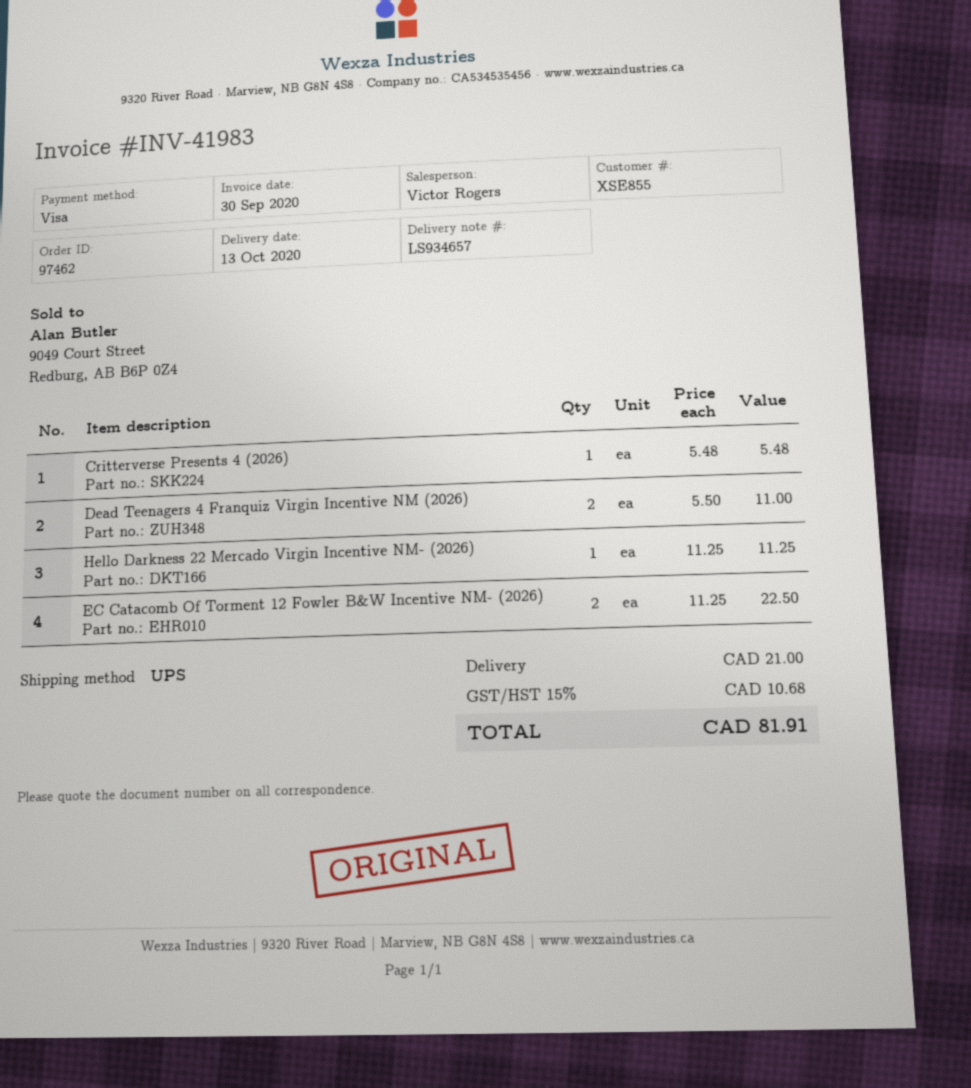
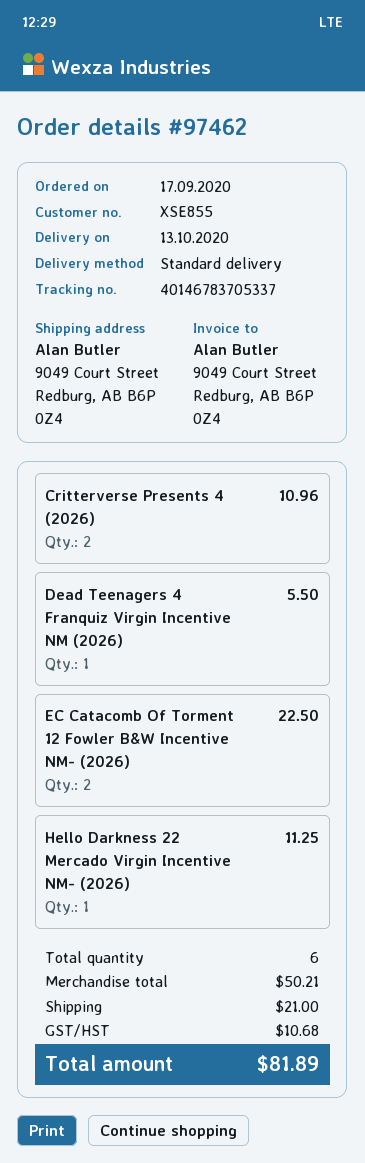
shipping method: UPS -> standard
Critterverse Presents 4 (2026): 1 for 5.48 -> 2 for 10.96
Dead Teenagers 4 Franquiz Virgin Incentive NM (2026): 2 for 11.00 -> 1 for 5.50
total: 81.91 -> 81.89

